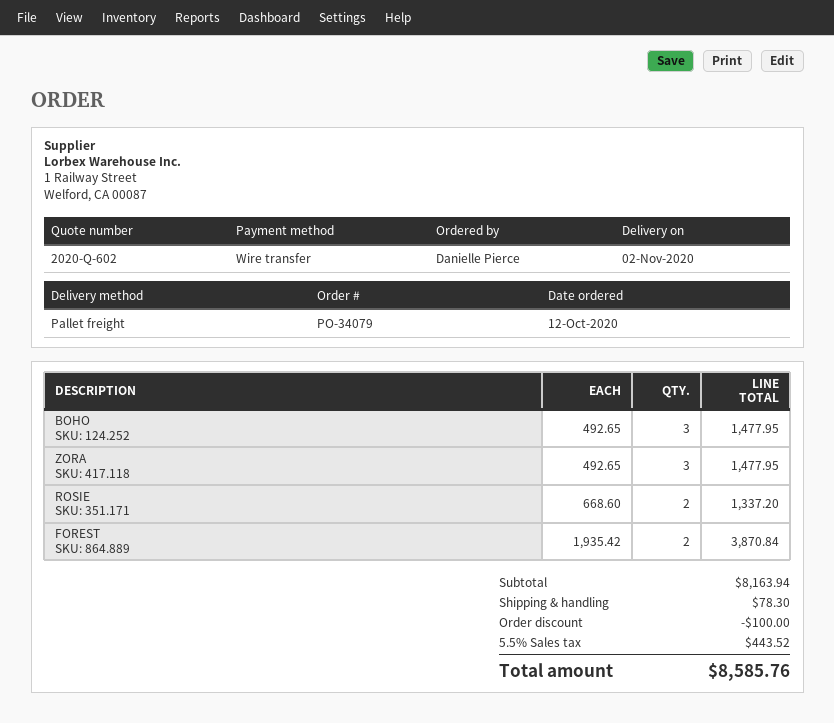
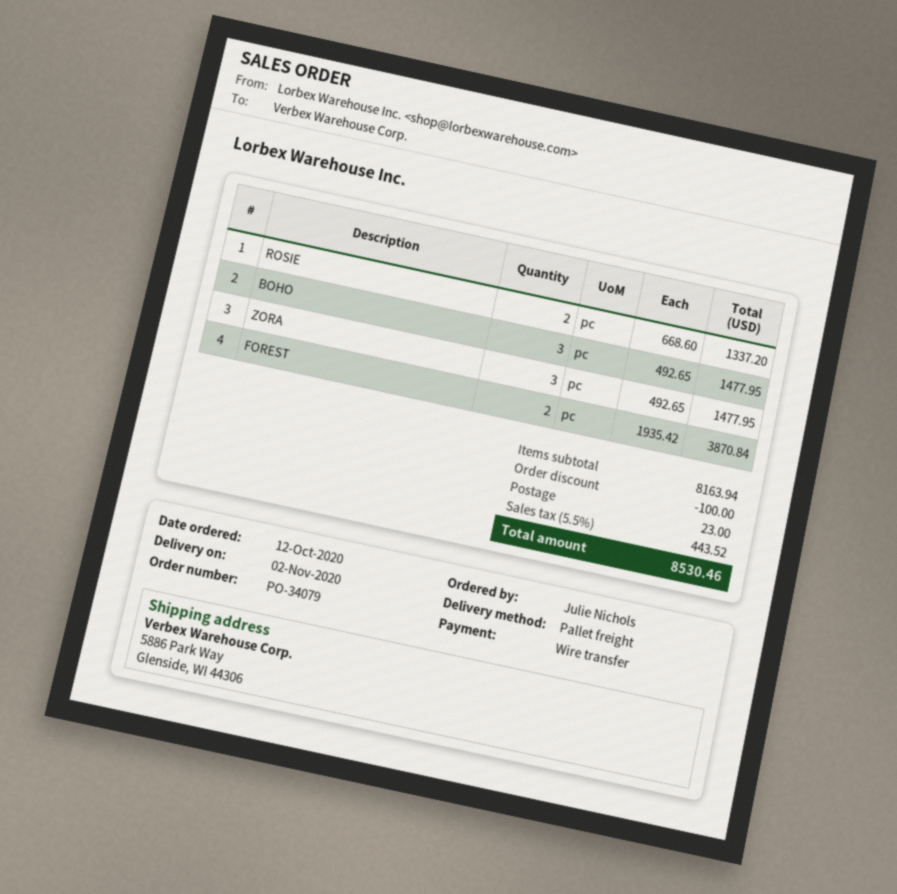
ordered by: Danielle Pierce -> Julie Nichols
shipping: 78.30 -> 23.00
total: 8585.76 -> 8530.46

